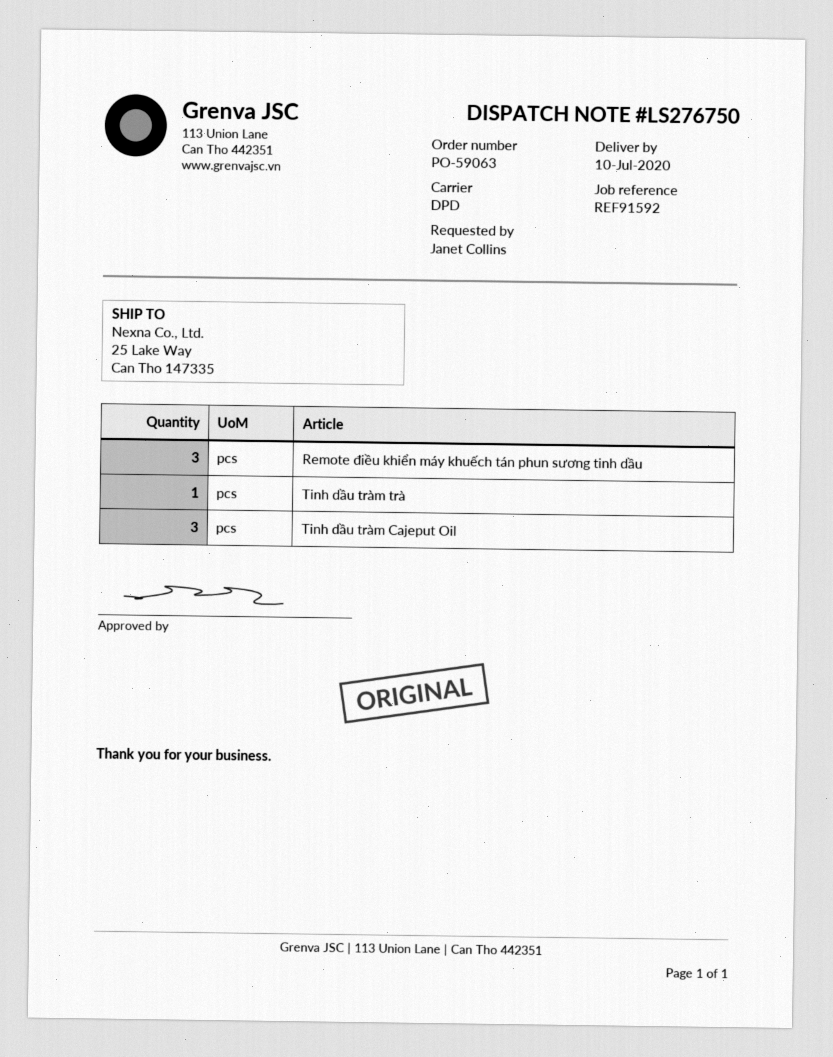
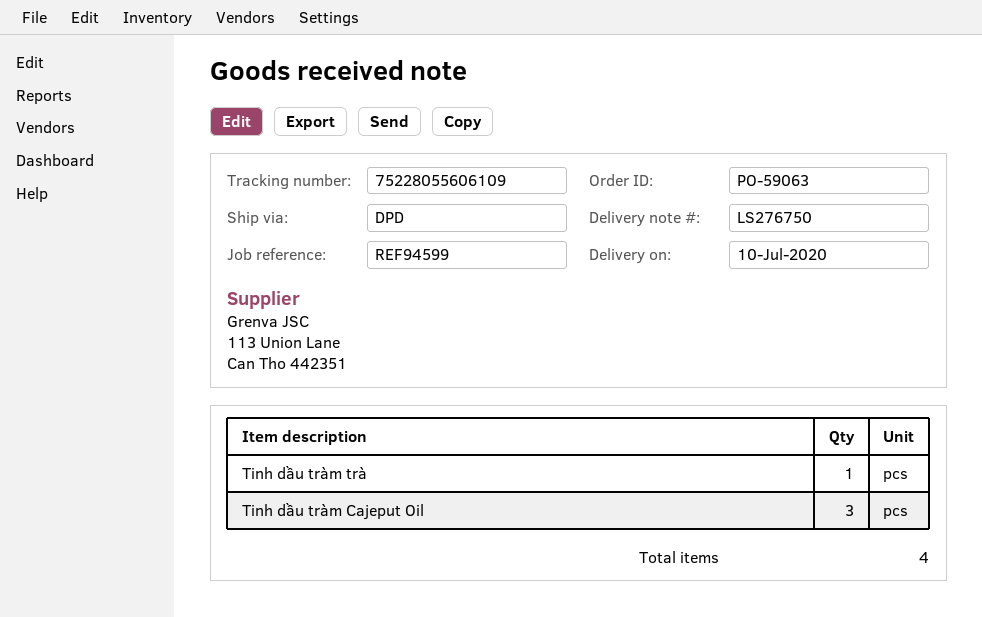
reference: REF91592 -> REF94599
Remote điều khiển máy khuếch tán phun sương tinh dầu: 3 -> none

